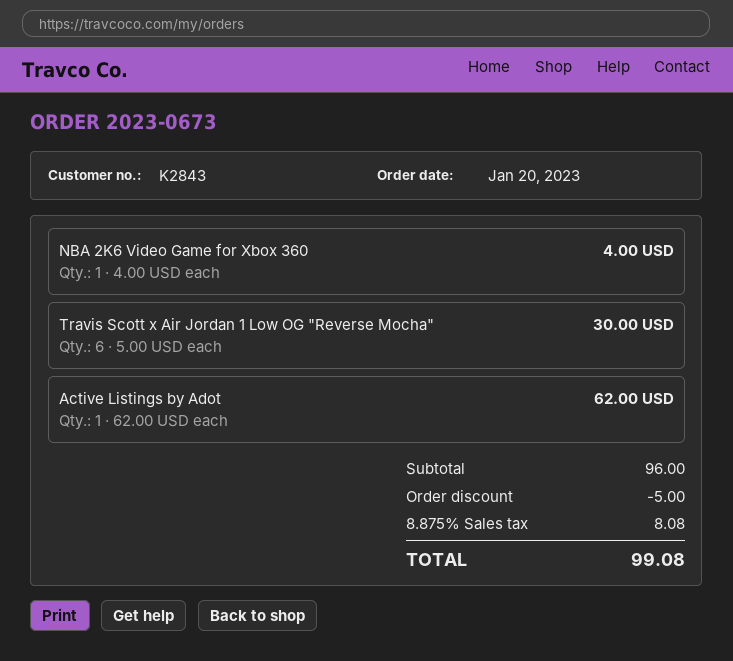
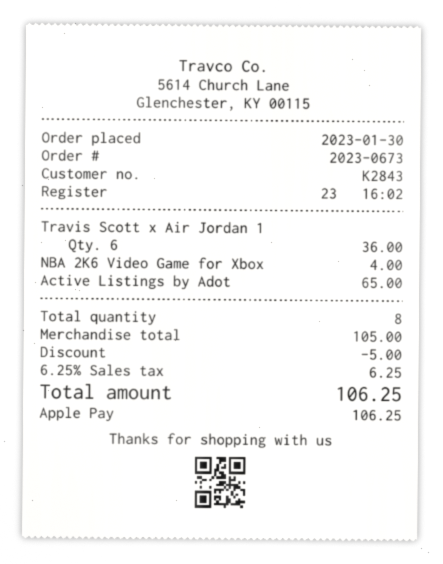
order date: 2023-01-20 -> 2023-01-30
Travis Scott x Air Jordan 1 Low OG "Reverse Mocha": 6 for 30.00 -> 6 for 36.00
Active Listings by Adot: 1 for 62.00 -> 1 for 65.00
subtotal: 96.00 -> 105.00
tax: 8.875% = 8.08 -> 6.25% = 6.25
total: 99.08 -> 106.25

